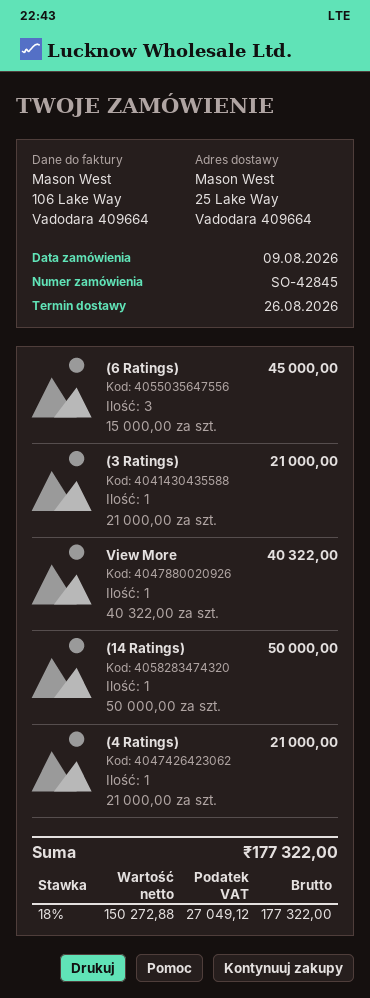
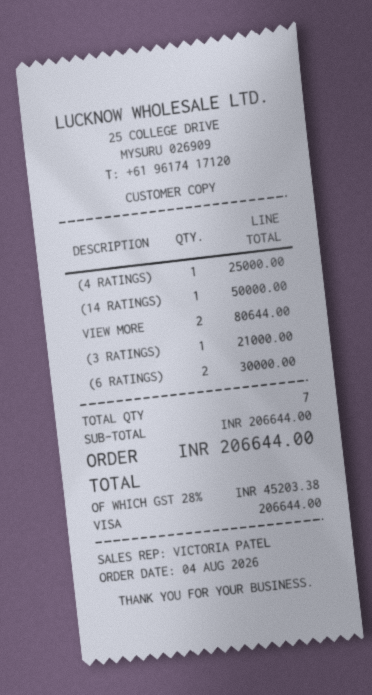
order date: 2026-08-09 -> 2026-08-04
(6 Ratings): 3 for 45000.00 -> 2 for 30000.00
View More: 1 for 40322.00 -> 2 for 80644.00
(4 Ratings): 1 for 21000.00 -> 1 for 25000.00
tax: 18% = 27049.12 -> 28% = 45203.38
total: 177322.00 -> 206644.00

